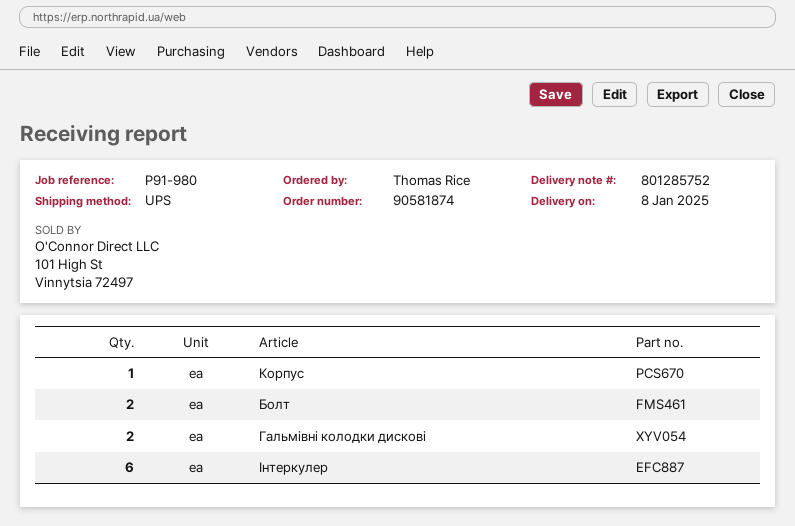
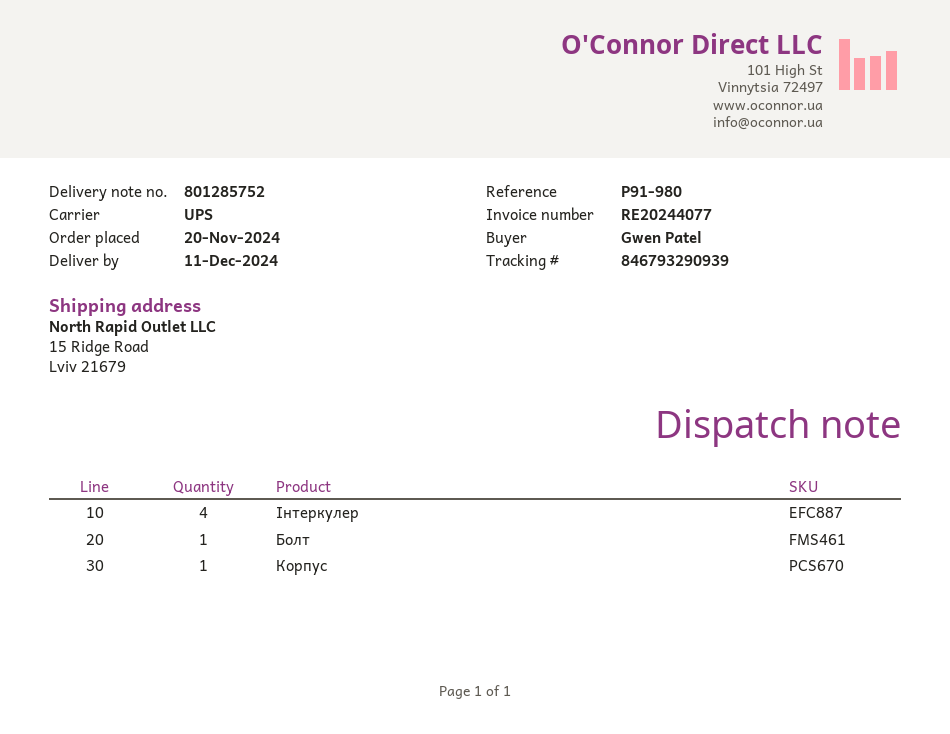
delivery date: 2025-01-08 -> 2024-12-11
ordered by: Thomas Rice -> Gwen Patel
Болт: 2 -> 1
Гальмівні колодки дискові: 2 -> none
Інтеркулер: 6 -> 4

